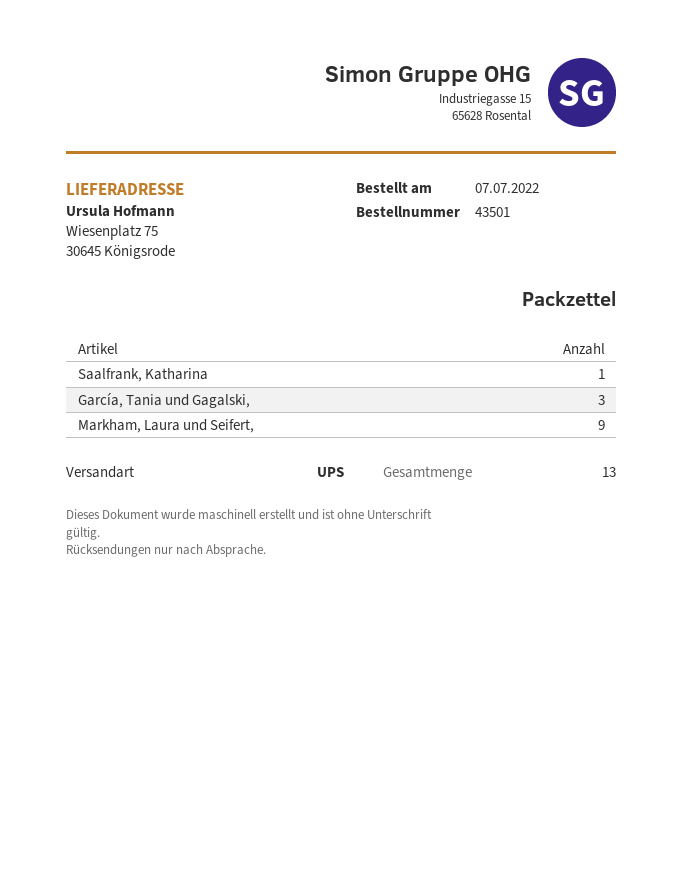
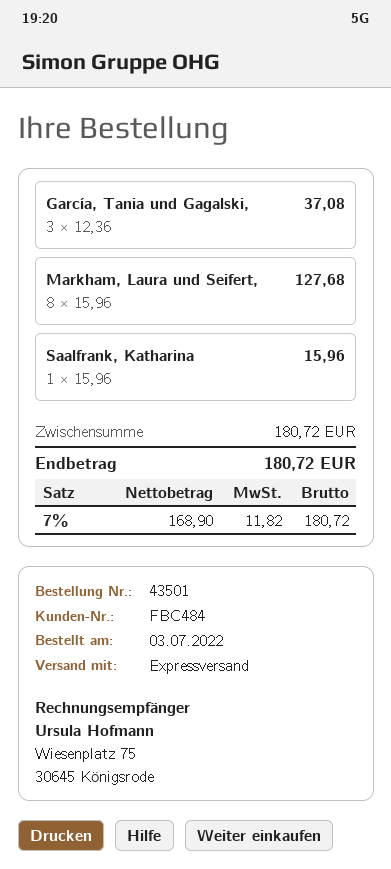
order date: 2022-07-07 -> 2022-07-03
shipping method: UPS -> express
Markham, Laura und Seifert,: 9 -> 8

